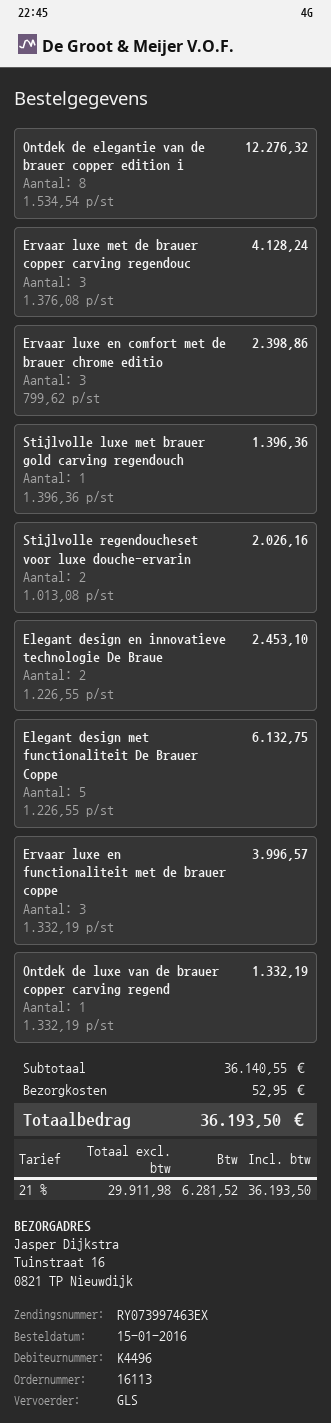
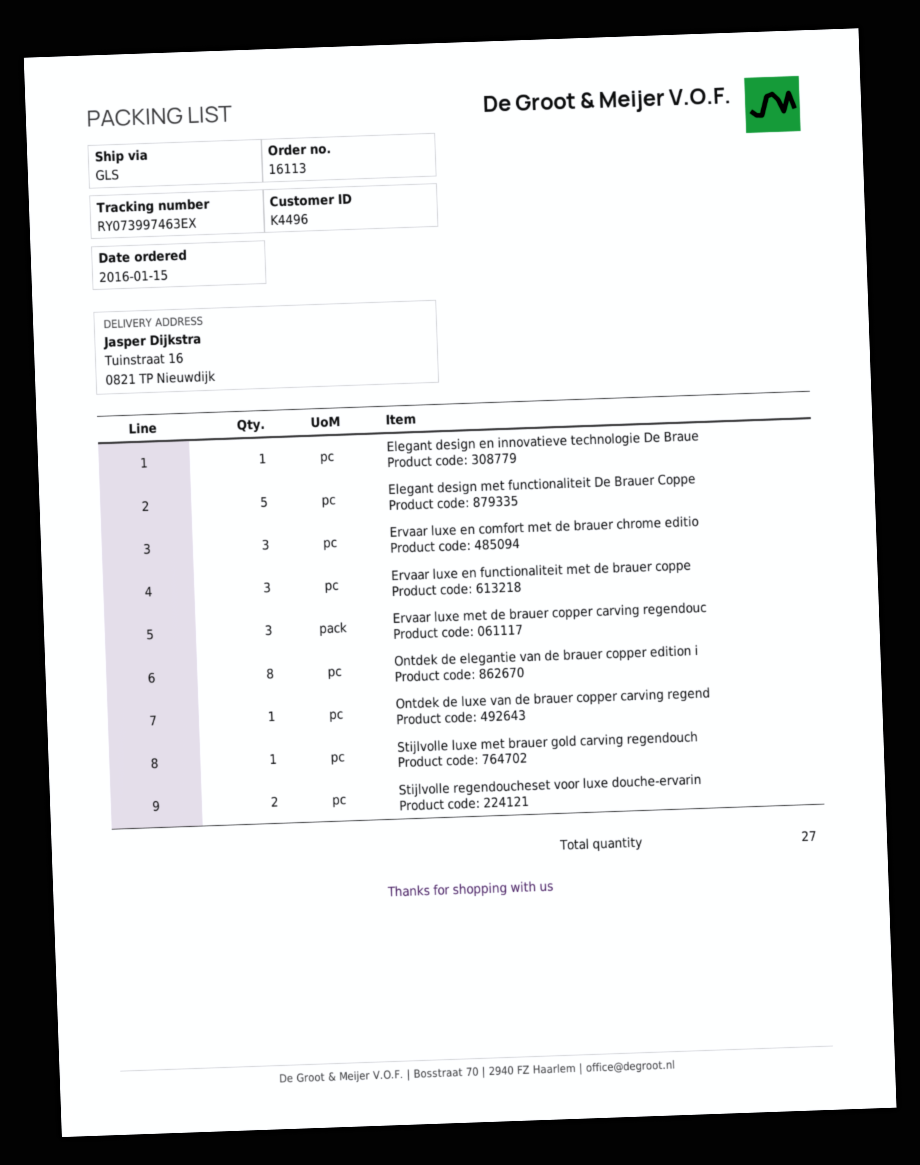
Elegant design en innovatieve technologie De Braue: 2 -> 1

